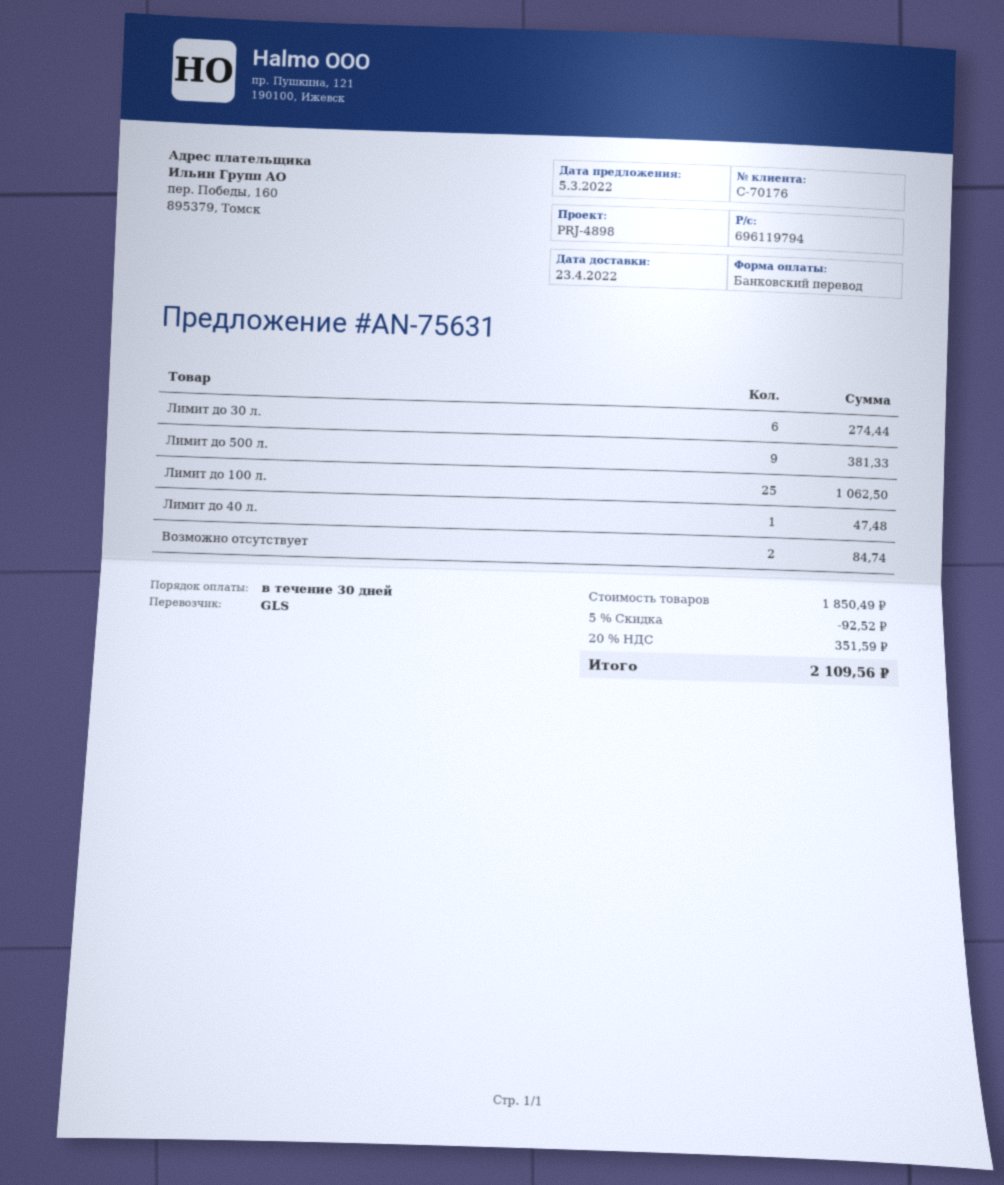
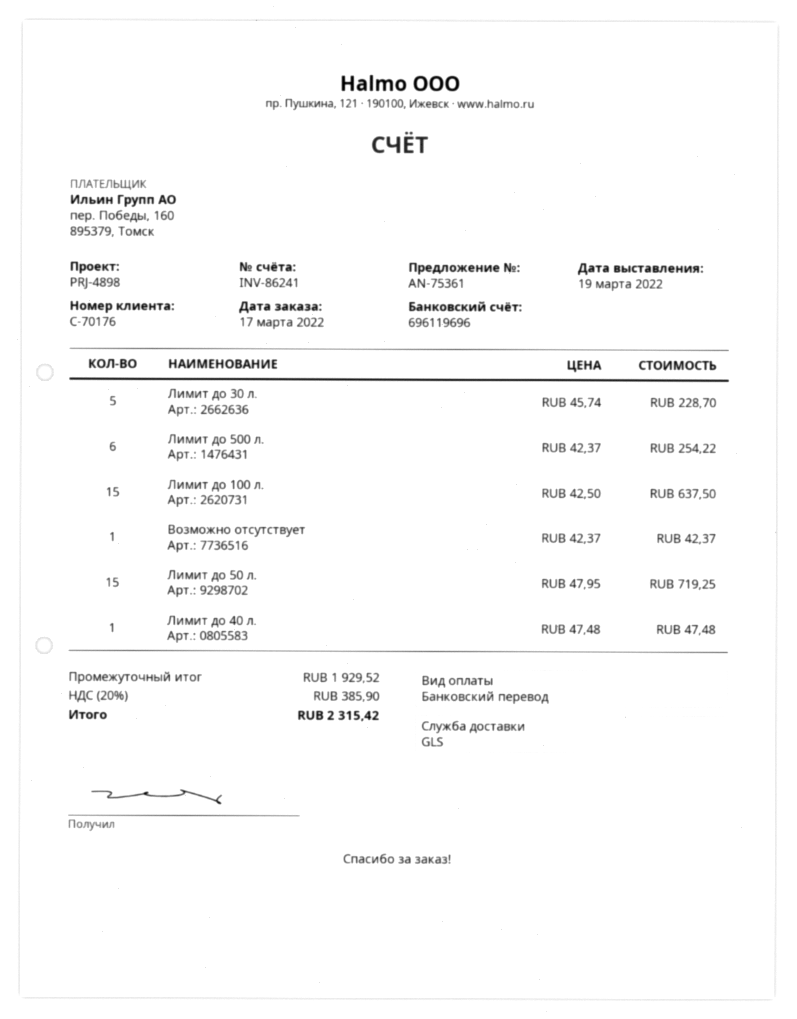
quote number: AN-75631 -> AN-75361
bank account: 696119794 -> 696119696
Лимит до 30 л.: 6 for 274.44 -> 5 for 228.70
Лимит до 500 л.: 9 for 381.33 -> 6 for 254.22
Лимит до 100 л.: 25 for 1062.50 -> 15 for 637.50
Возможно отсутствует: 2 for 84.74 -> 1 for 42.37
Лимит до 50 л.: none -> 15 for 719.25
subtotal: 1850.49 -> 1929.52
discount: 5% = 92.52 -> none
tax: 20% = 351.59 -> 20% = 385.90
total: 2109.56 -> 2315.42

